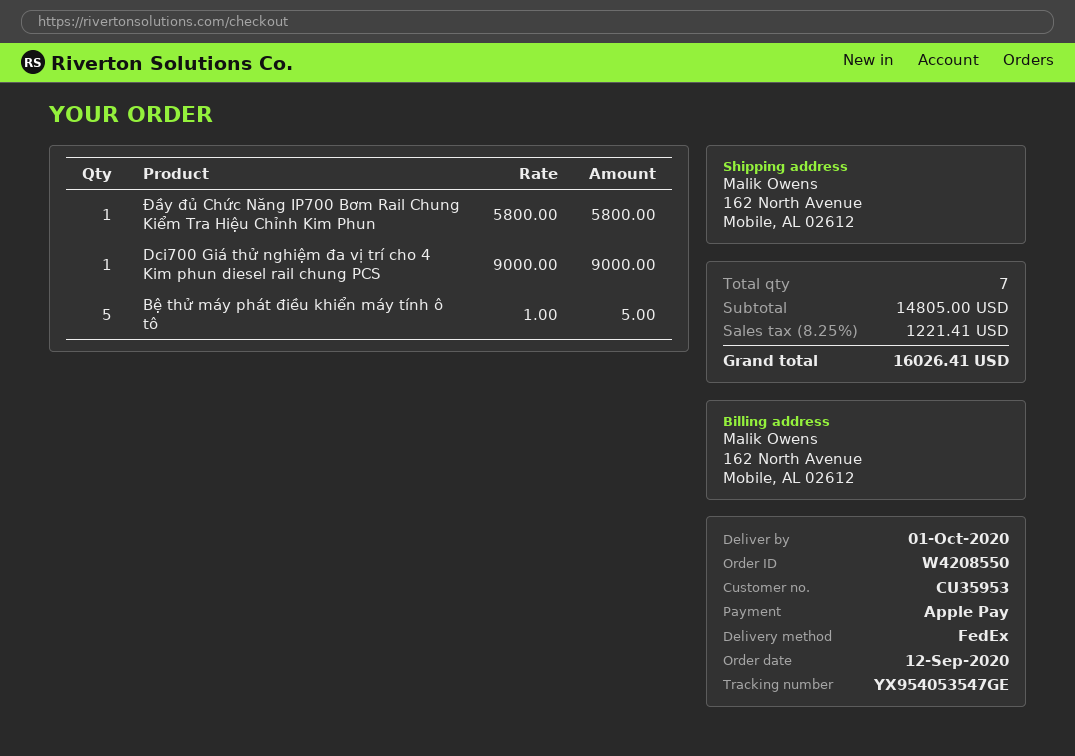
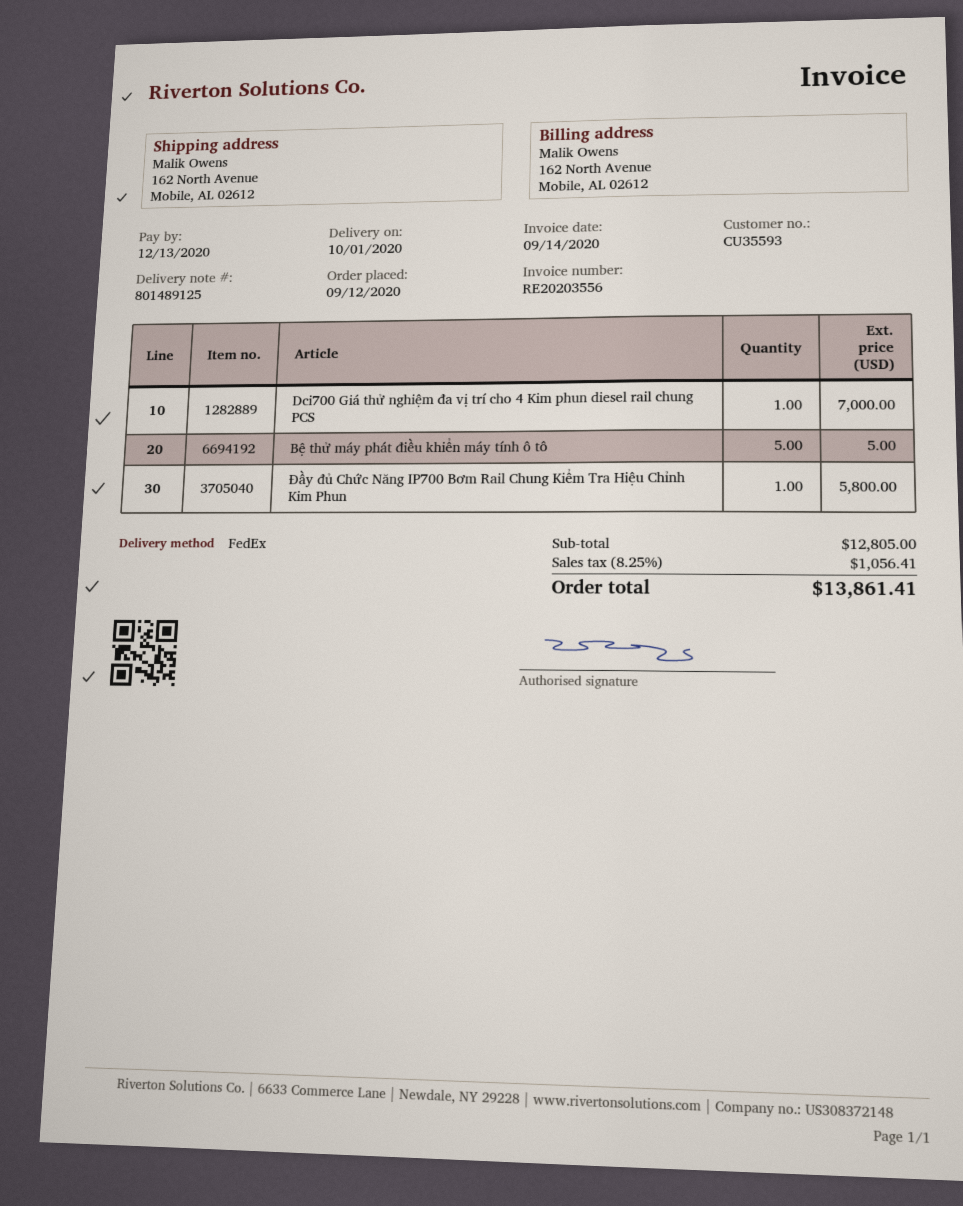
customer number: CU35953 -> CU35593
Dci700 Giá thử nghiệm đa vị trí cho 4 Kim phun diesel rail chung PCS: 1 for 9000.00 -> 1 for 7000.00
subtotal: 14805.00 -> 12805.00
tax: 8.25% = 1221.41 -> 8.25% = 1056.41
total: 16026.41 -> 13861.41

